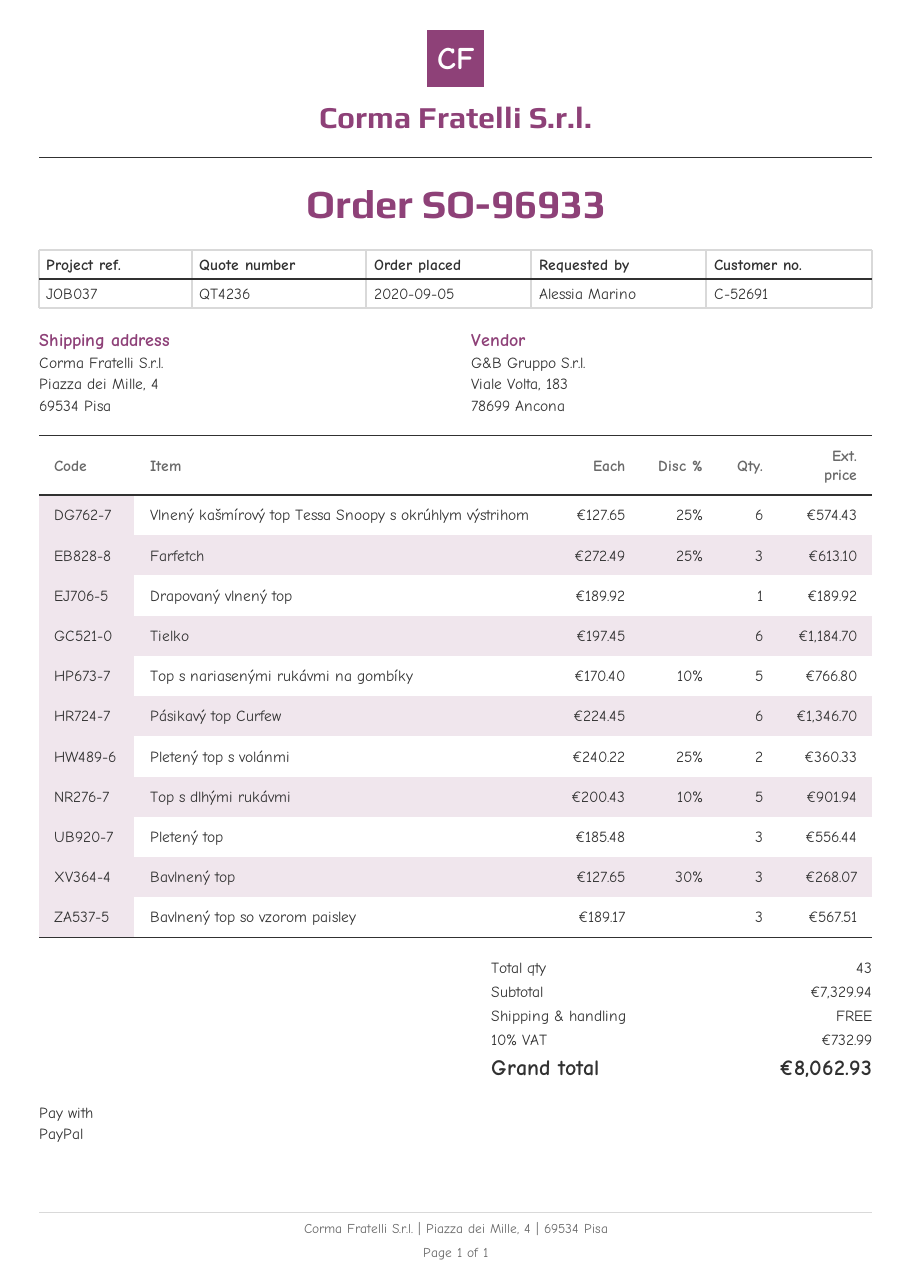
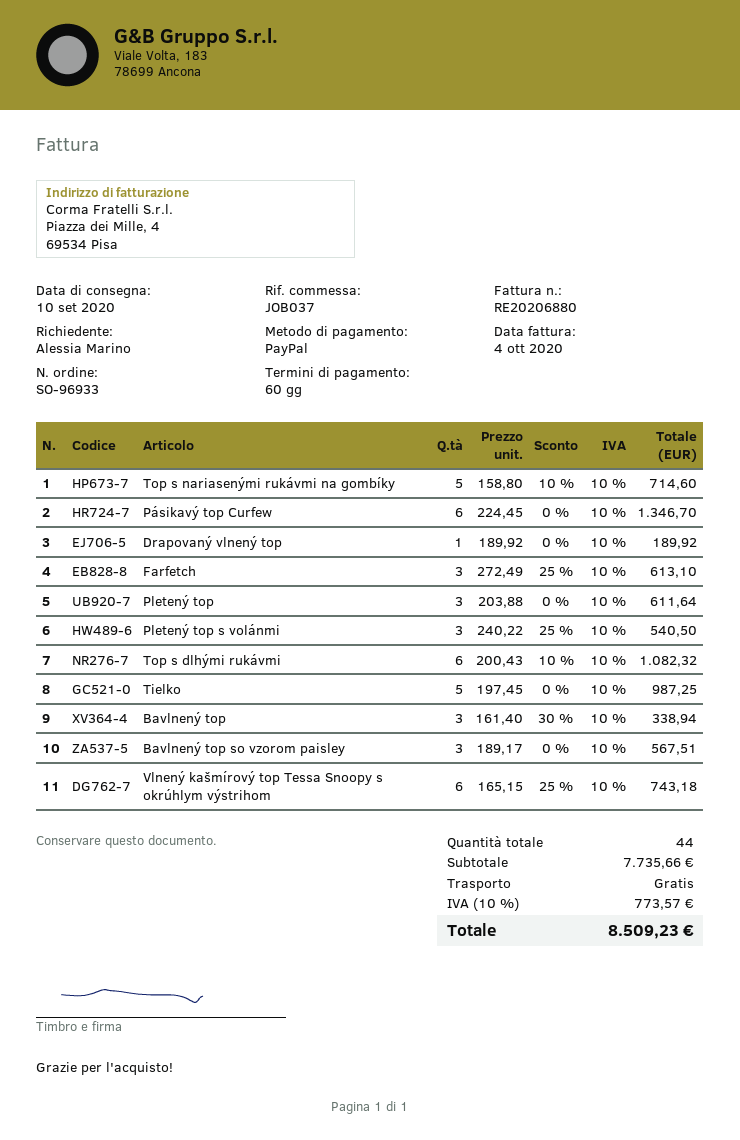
Vlnený kašmírový top Tessa Snoopy s okrúhlym výstrihom: 6 x 127.65 - 25% = 574.43 -> 6 x 165.15 - 25% = 743.18
Tielko: 6 x 197.45 = 1184.70 -> 5 x 197.45 = 987.25
Top s nariasenými rukávmi na gombíky: 5 x 170.40 - 10% = 766.80 -> 5 x 158.80 - 10% = 714.60
Pletený top s volánmi: 2 x 240.22 - 25% = 360.33 -> 3 x 240.22 - 25% = 540.50
Top s dlhými rukávmi: 5 x 200.43 - 10% = 901.94 -> 6 x 200.43 - 10% = 1082.32
Pletený top: 3 x 185.48 = 556.44 -> 3 x 203.88 = 611.64
Bavlnený top: 3 x 127.65 - 30% = 268.07 -> 3 x 161.40 - 30% = 338.94
total quantity: 43 -> 44
subtotal: 7329.94 -> 7735.66
tax: 10% = 732.99 -> 10% = 773.57
total: 8062.93 -> 8509.23

